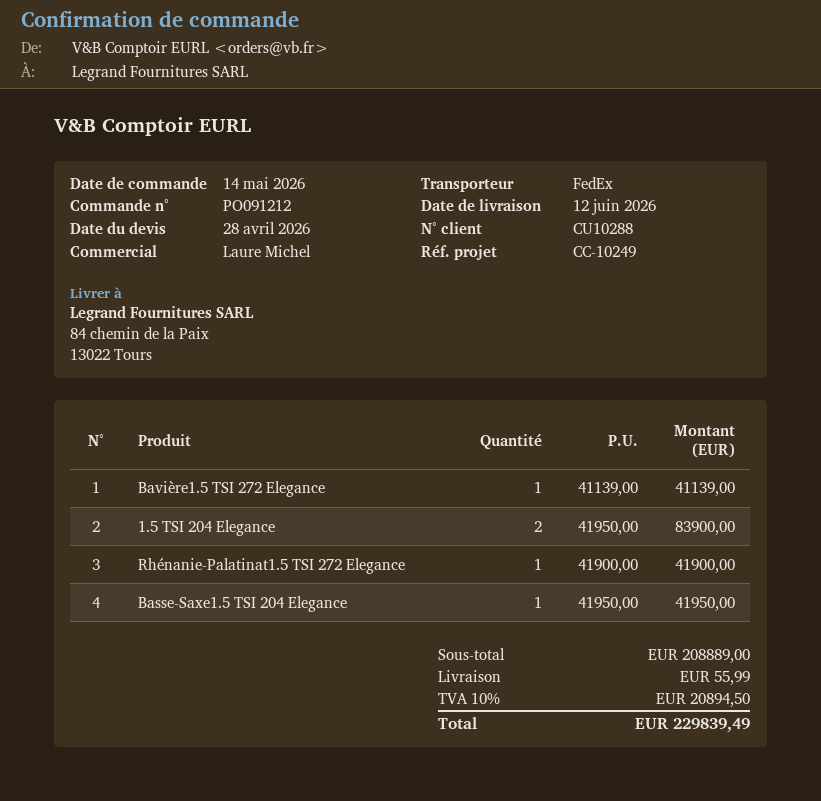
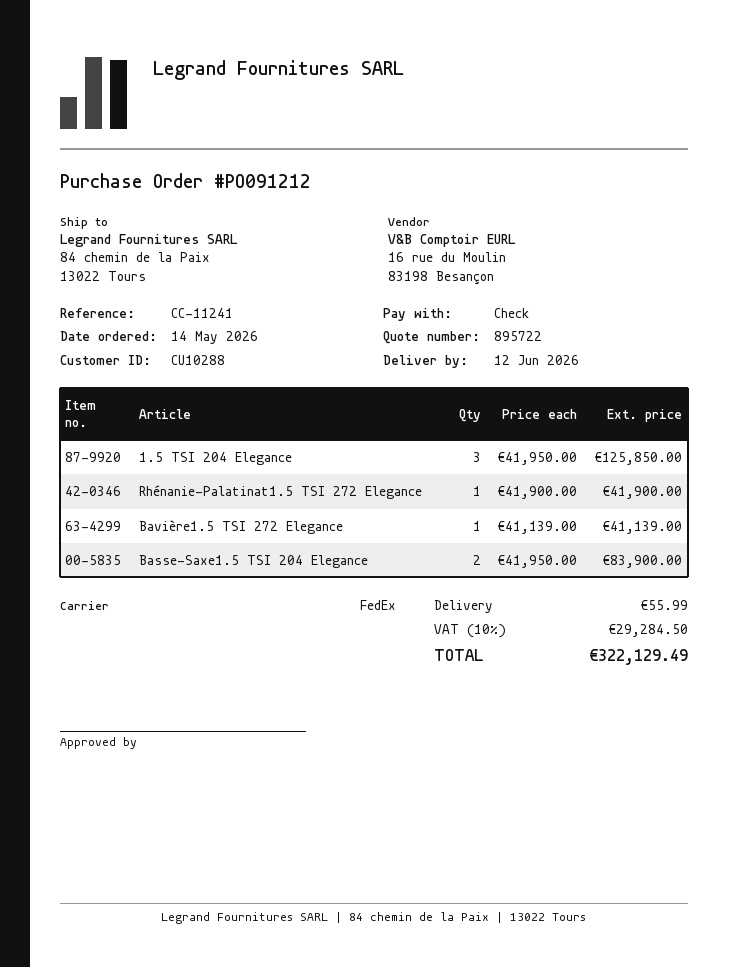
reference: CC-10249 -> CC-11241
1.5 TSI 204 Elegance: 2 x 41950.00 = 83900.00 -> 3 x 41950.00 = 125850.00
Basse-Saxe1.5 TSI 204 Elegance: 1 x 41950.00 = 41950.00 -> 2 x 41950.00 = 83900.00
tax: 10% = 20894.50 -> 10% = 29284.50
total: 229839.49 -> 322129.49

